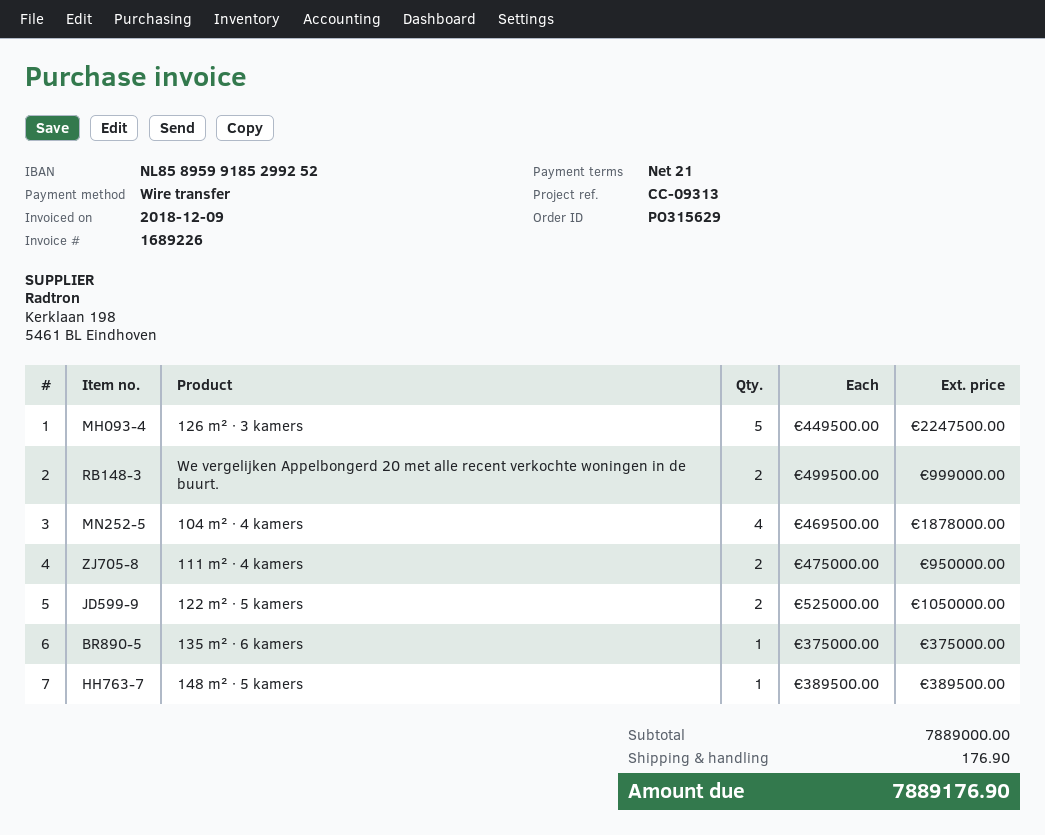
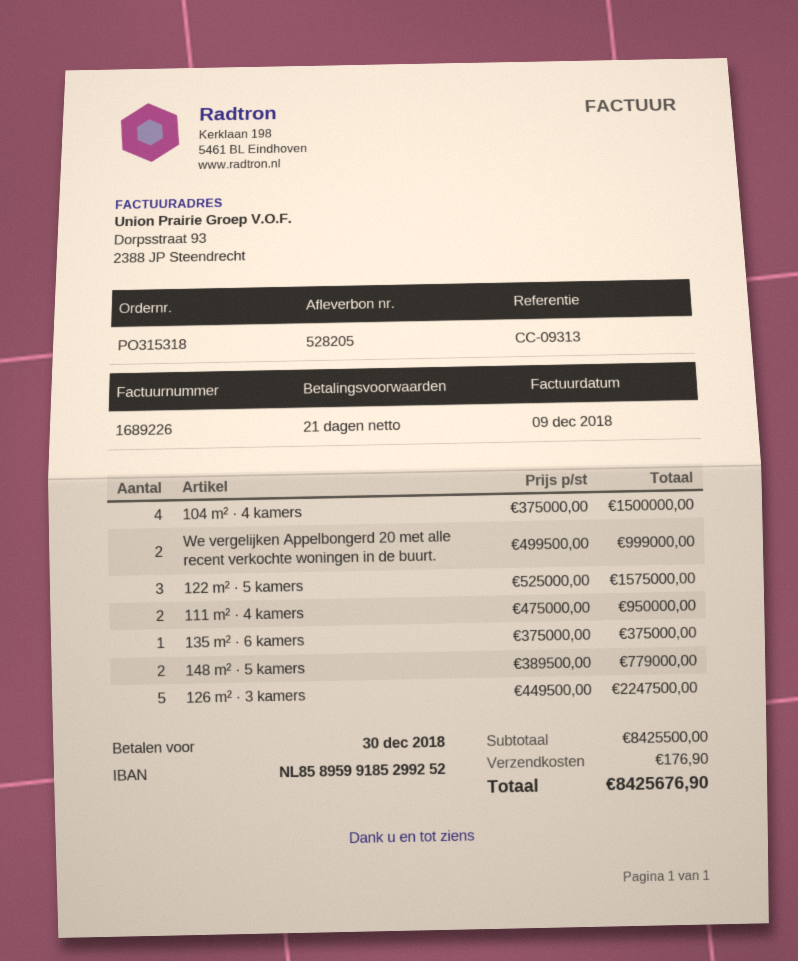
order number: PO315629 -> PO315318
104 m² · 4 kamers: 4 x 469500.00 = 1878000.00 -> 4 x 375000.00 = 1500000.00
122 m² · 5 kamers: 2 x 525000.00 = 1050000.00 -> 3 x 525000.00 = 1575000.00
148 m² · 5 kamers: 1 x 389500.00 = 389500.00 -> 2 x 389500.00 = 779000.00
subtotal: 7889000.00 -> 8425500.00
total: 7889176.90 -> 8425676.90

